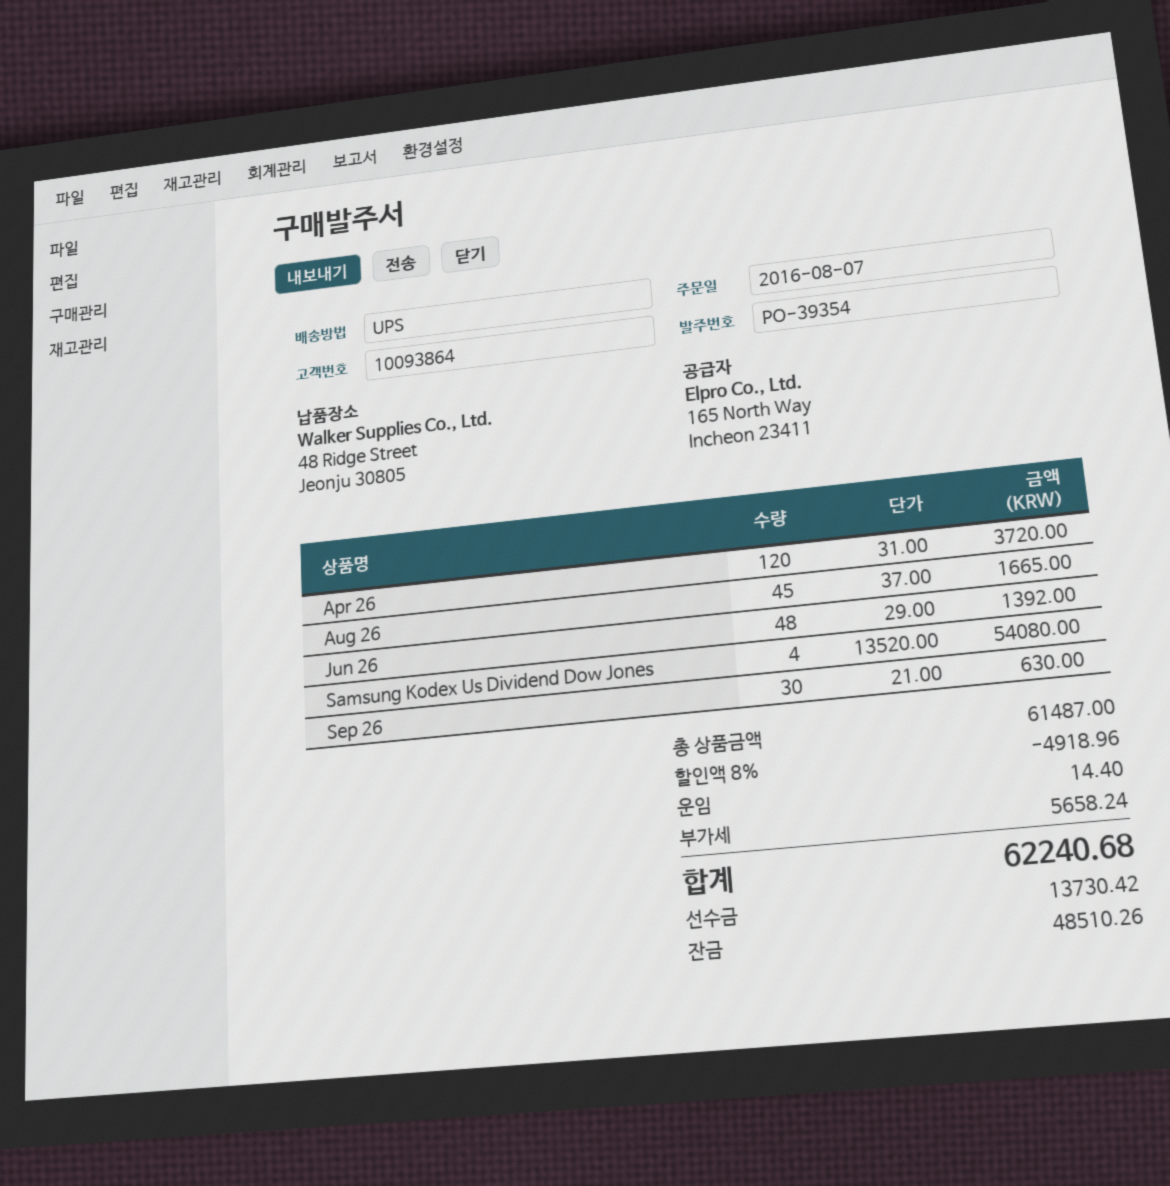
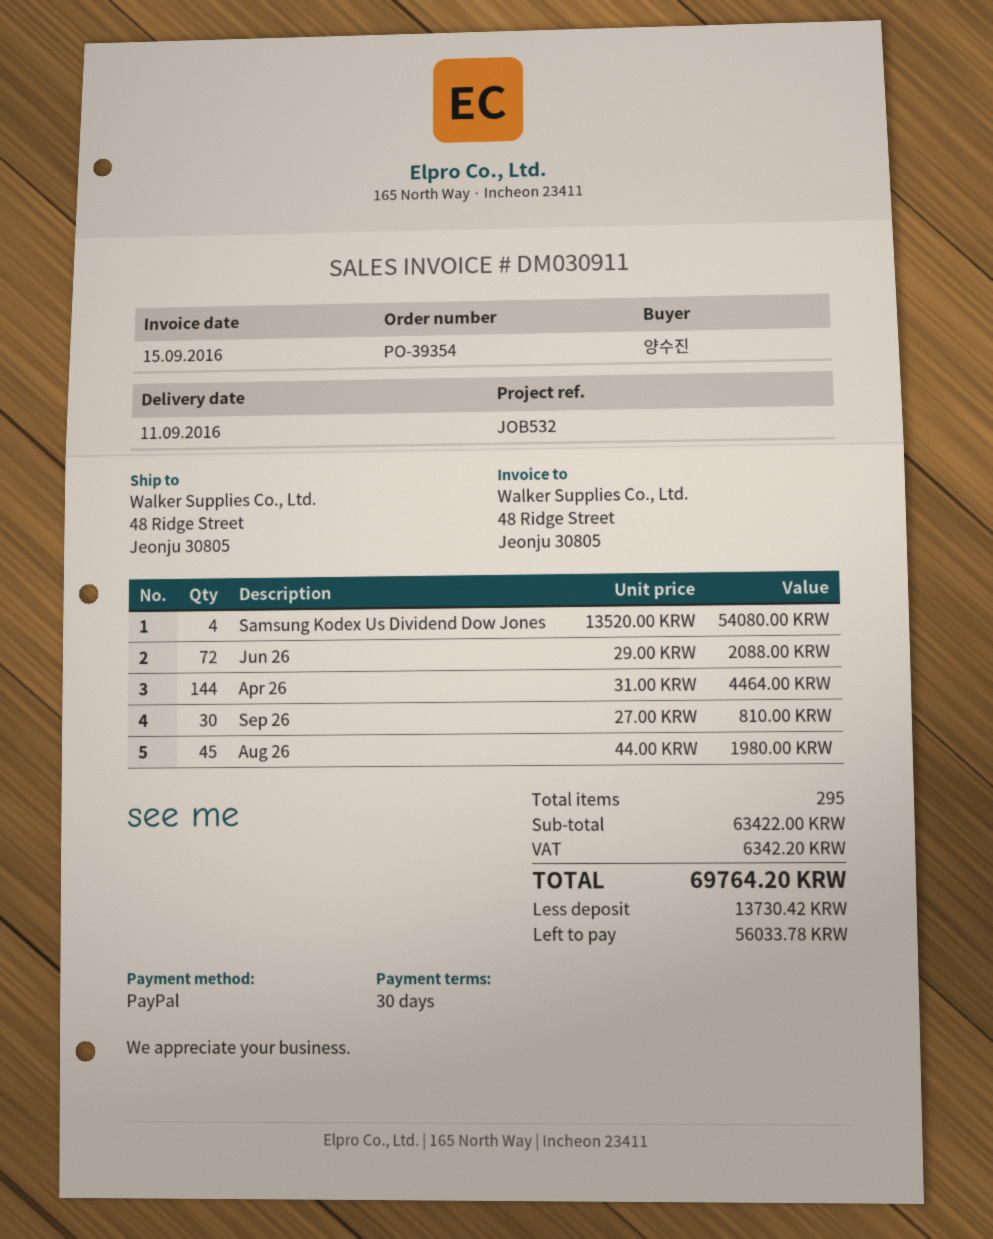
Apr 26: 120 x 31.00 = 3720.00 -> 144 x 31.00 = 4464.00
Aug 26: 45 x 37.00 = 1665.00 -> 45 x 44.00 = 1980.00
Jun 26: 48 x 29.00 = 1392.00 -> 72 x 29.00 = 2088.00
Sep 26: 30 x 21.00 = 630.00 -> 30 x 27.00 = 810.00
subtotal: 61487.00 -> 63422.00
discount: 8% = 4918.96 -> none
shipping: 14.40 -> none
tax: 5658.24 -> 6342.20
total: 62240.68 -> 69764.20
balance: 48510.26 -> 56033.78

